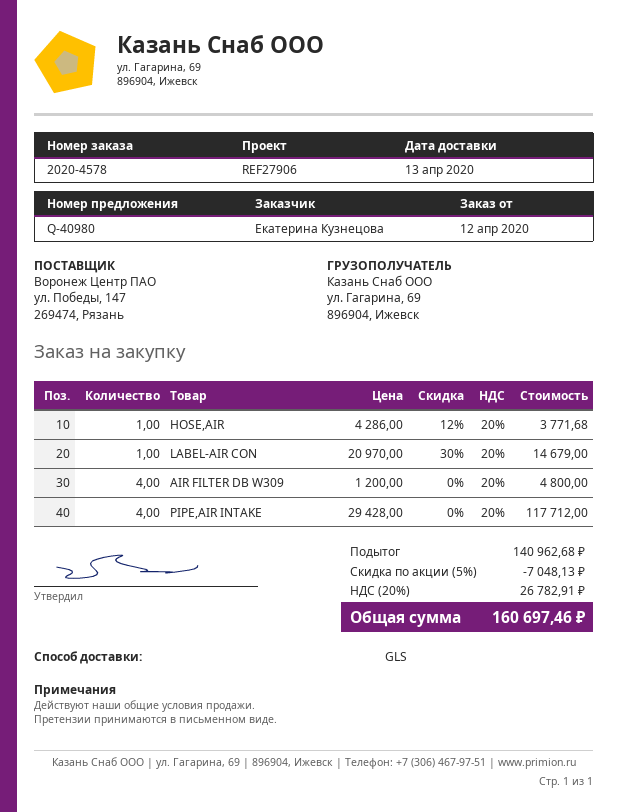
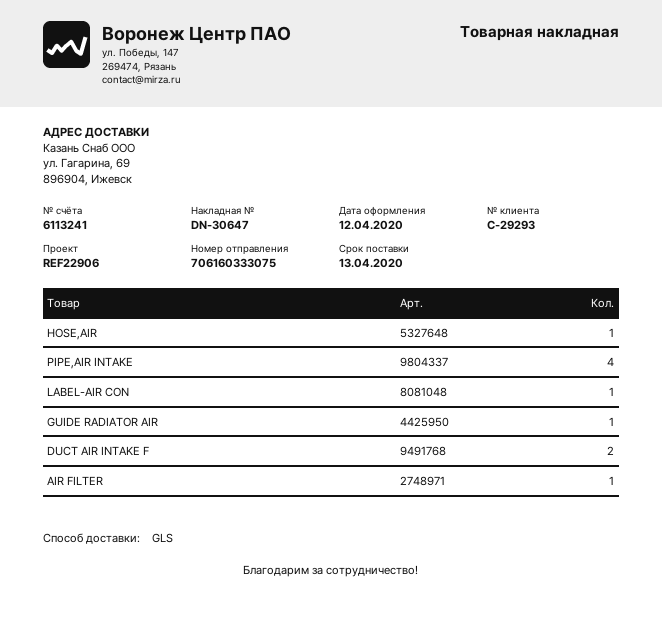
reference: REF27906 -> REF22906
AIR FILTER DB W309: 4 -> none
GUIDE RADIATOR AIR: none -> 1
DUCT AIR INTAKE F: none -> 2
AIR FILTER: none -> 1

